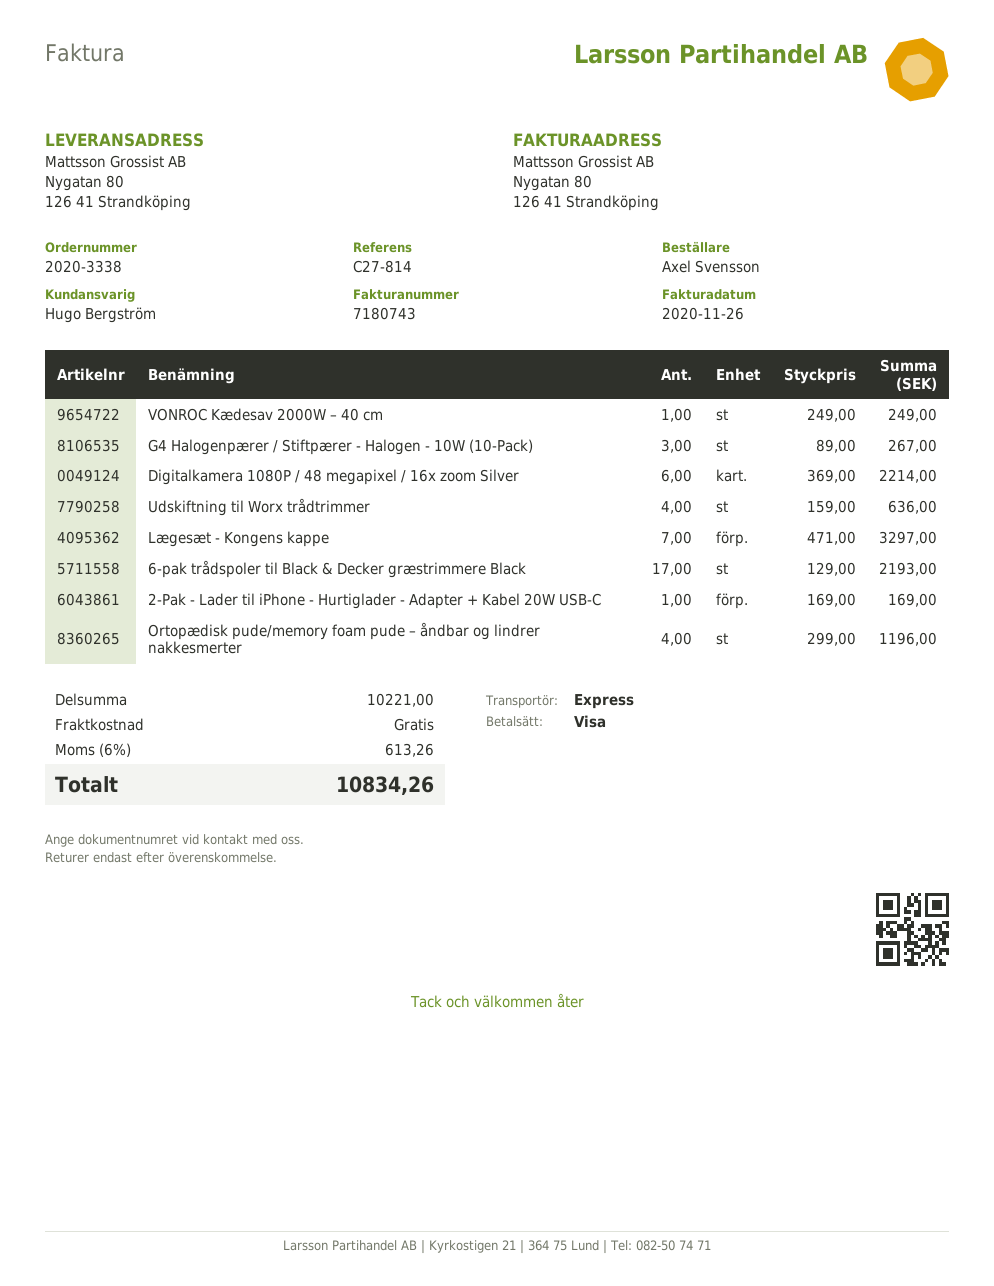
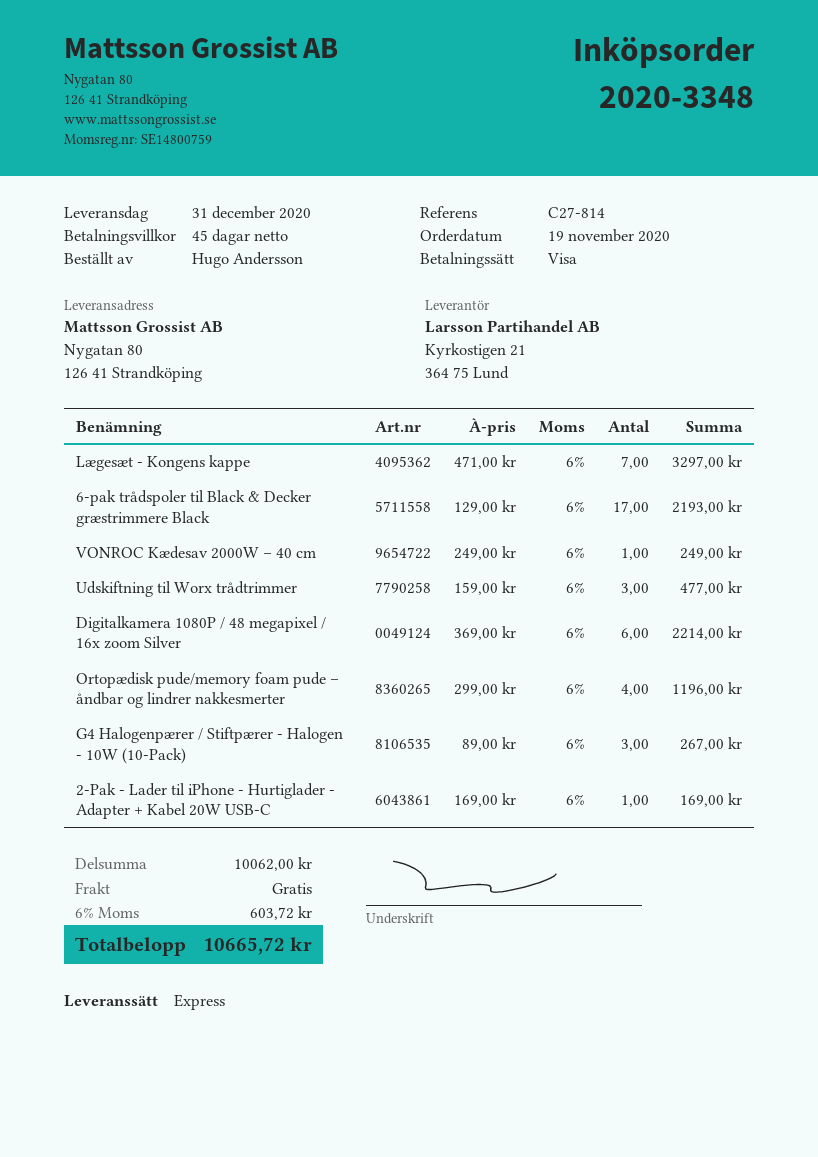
order number: 2020-3338 -> 2020-3348
ordered by: Axel Svensson -> Hugo Andersson
Udskiftning til Worx trådtrimmer: 4 x 159.00 = 636.00 -> 3 x 159.00 = 477.00
subtotal: 10221.00 -> 10062.00
tax: 6% = 613.26 -> 6% = 603.72
total: 10834.26 -> 10665.72

